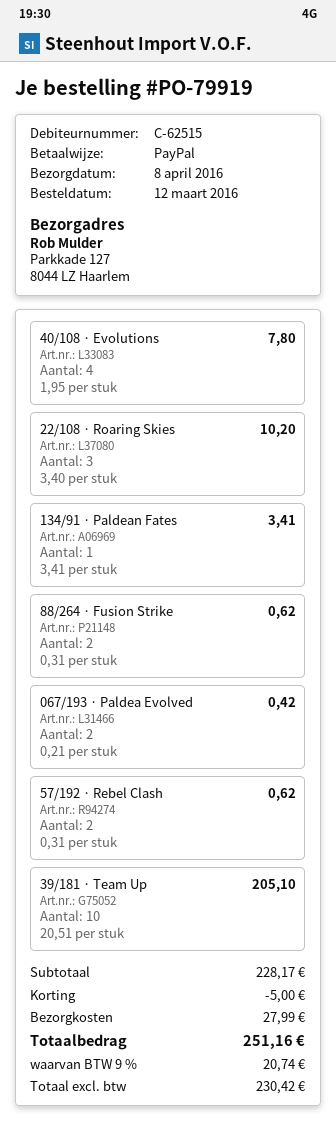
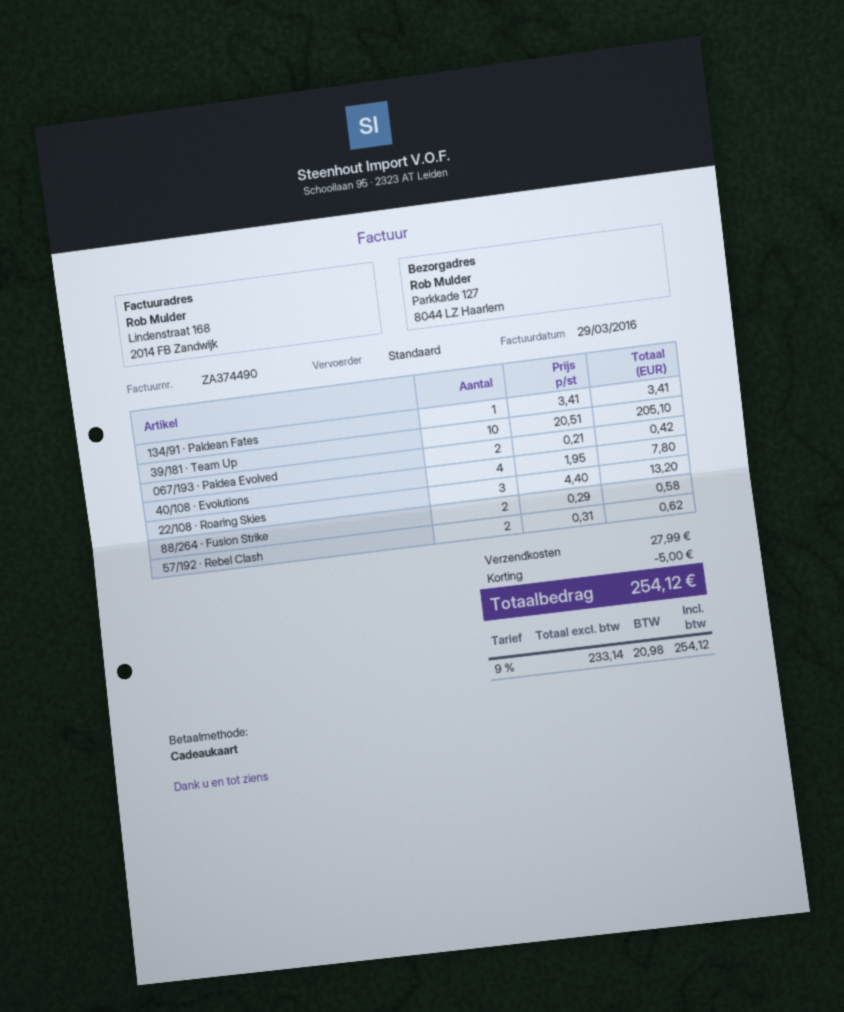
payment method: PayPal -> gift card
22/108 · Roaring Skies: 3 x 3.40 = 10.20 -> 3 x 4.40 = 13.20
88/264 · Fusion Strike: 2 x 0.31 = 0.62 -> 2 x 0.29 = 0.58
net: 230.42 -> 233.14
tax: 9% = 20.74 -> 9% = 20.98
total: 251.16 -> 254.12

